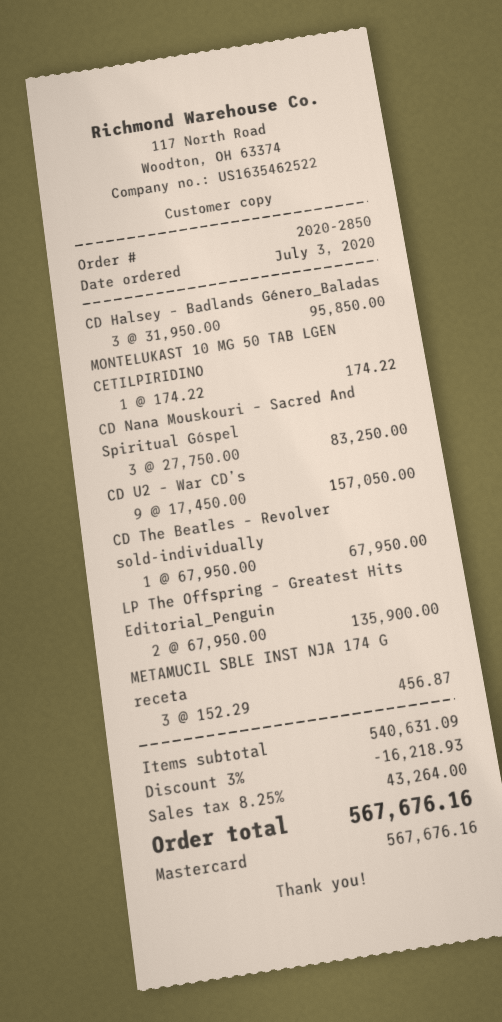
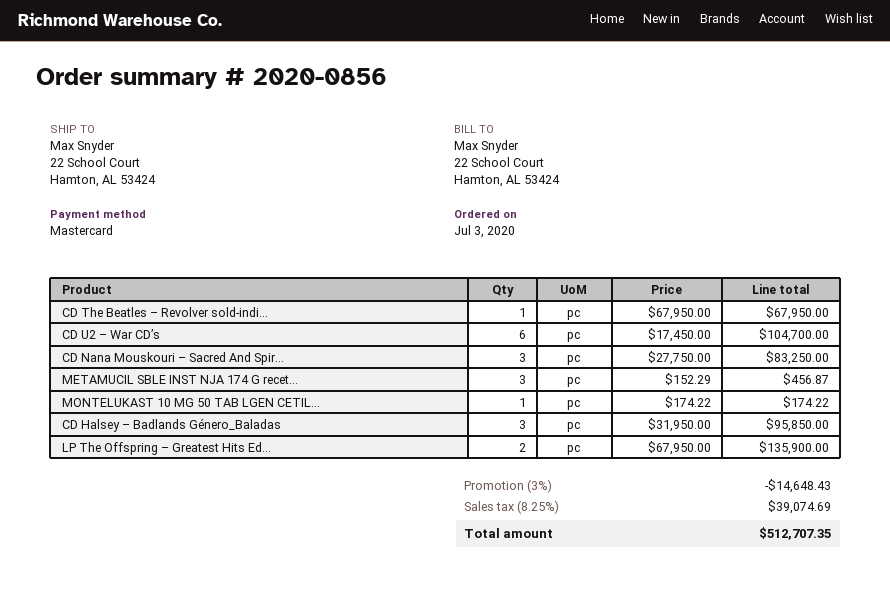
order number: 2020-2850 -> 2020-0856
CD U2 – War CD’s: 9 x 17450.00 = 157050.00 -> 6 x 17450.00 = 104700.00
discount: 3% = 16218.93 -> 3% = 14648.43
tax: 8.25% = 43264.00 -> 8.25% = 39074.69
total: 567676.16 -> 512707.35

